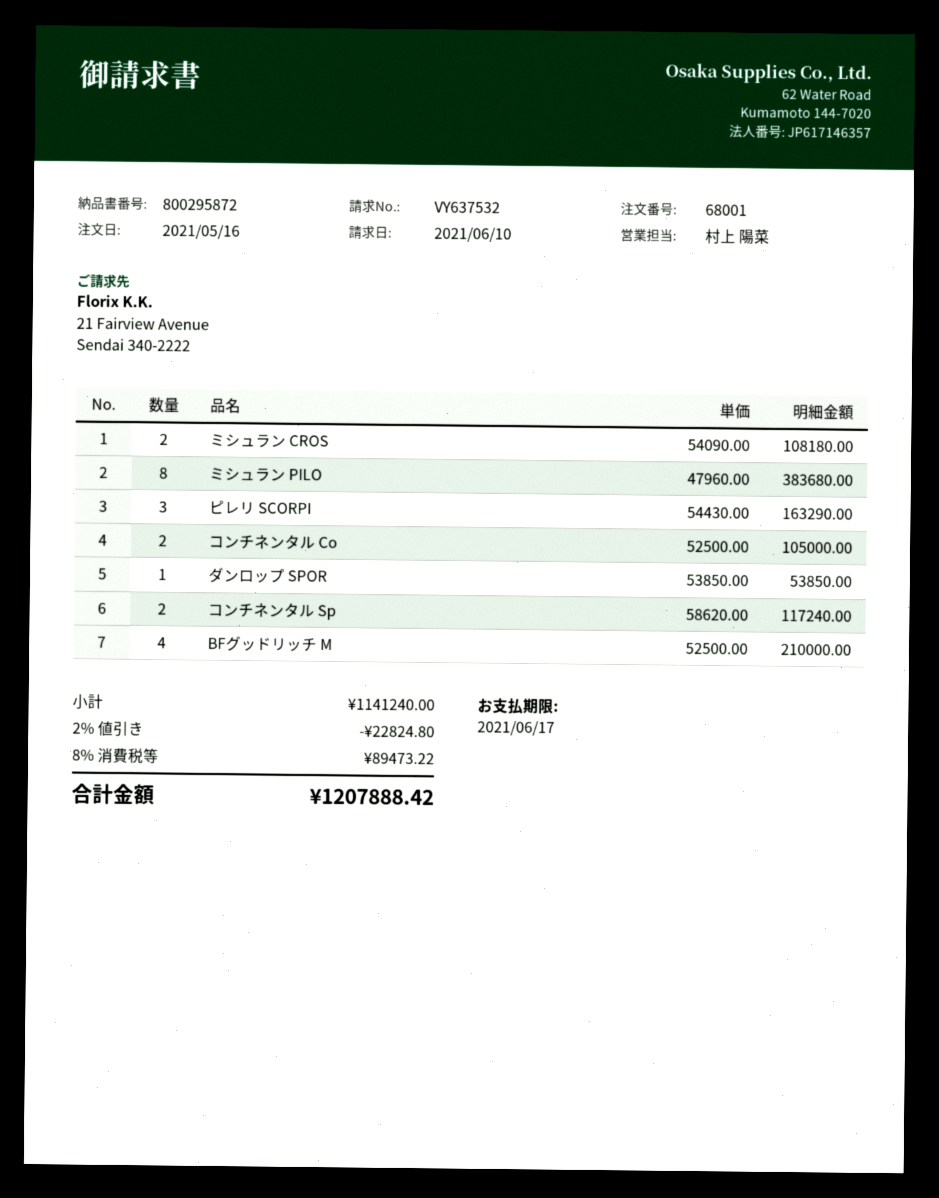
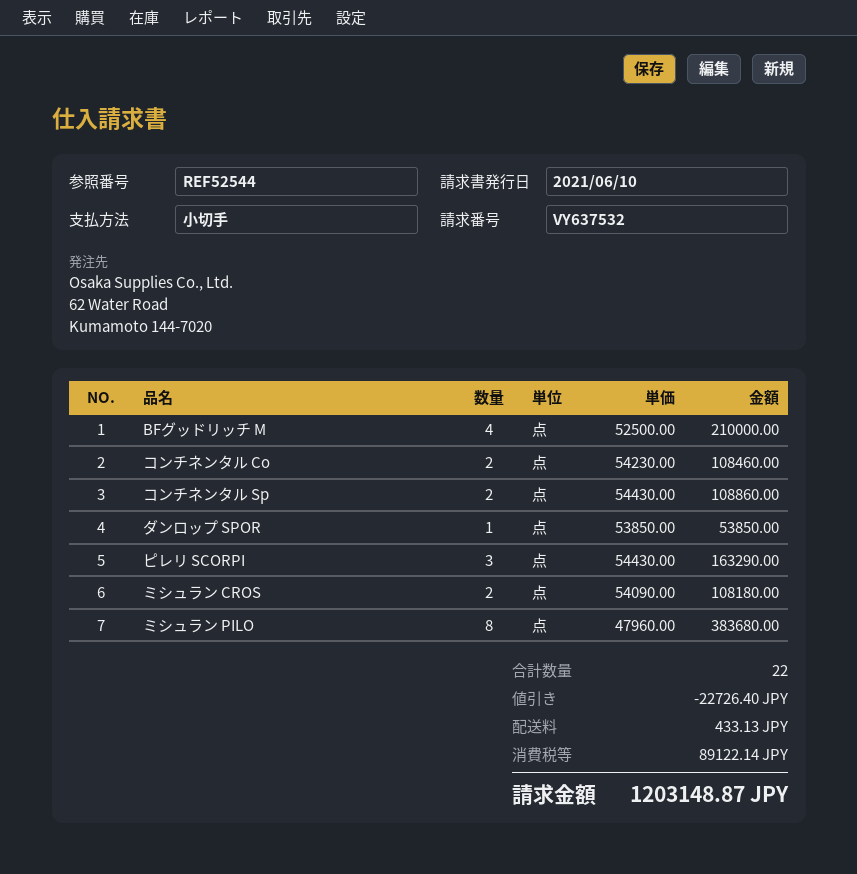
コンチネンタル Co: 2 x 52500.00 = 105000.00 -> 2 x 54230.00 = 108460.00
コンチネンタル Sp: 2 x 58620.00 = 117240.00 -> 2 x 54430.00 = 108860.00
discount: 22824.80 -> 22726.40
shipping: none -> 433.13
tax: 89473.22 -> 89122.14
total: 1207888.42 -> 1203148.87

